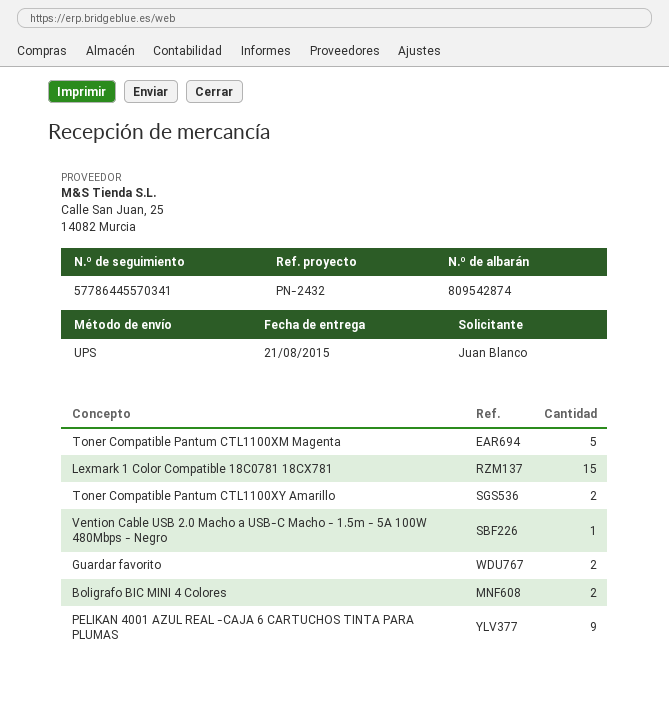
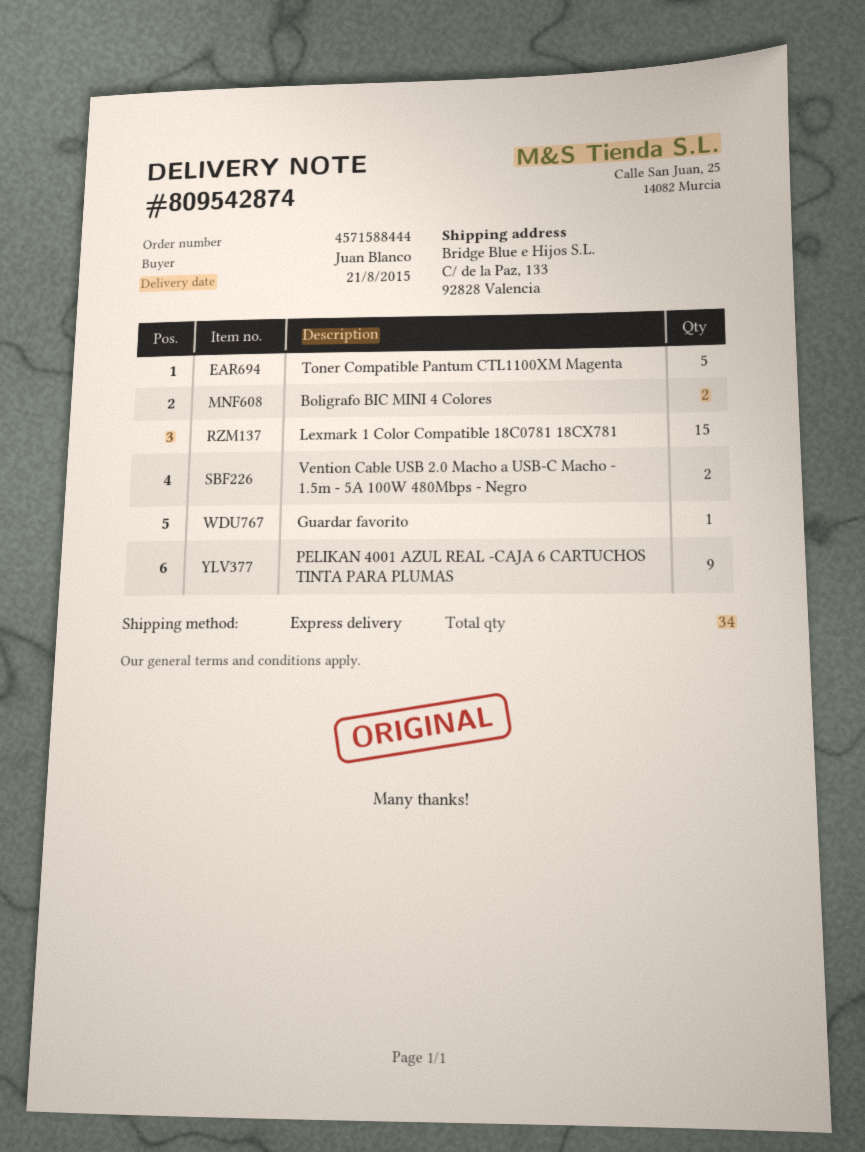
shipping method: UPS -> express
Toner Compatible Pantum CTL1100XY Amarillo: 2 -> none
Vention Cable USB 2.0 Macho a USB-C Macho - 1.5m - 5A 100W 480Mbps - Negro: 1 -> 2
Guardar favorito: 2 -> 1

